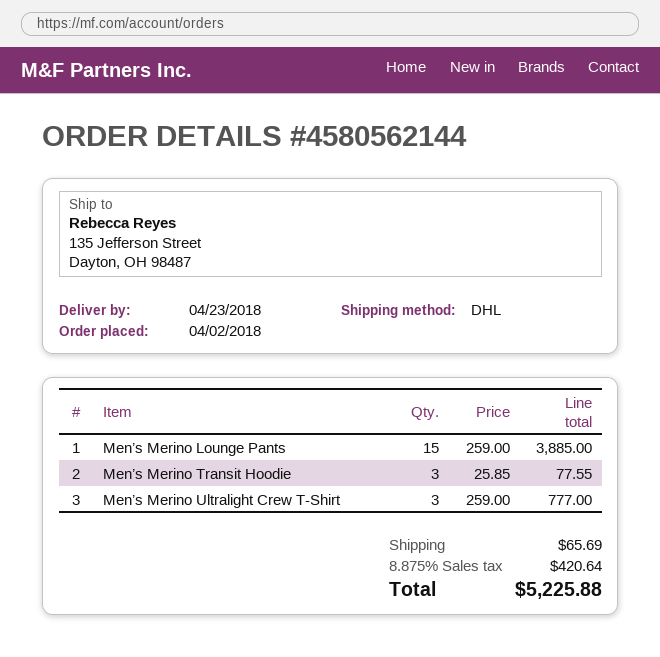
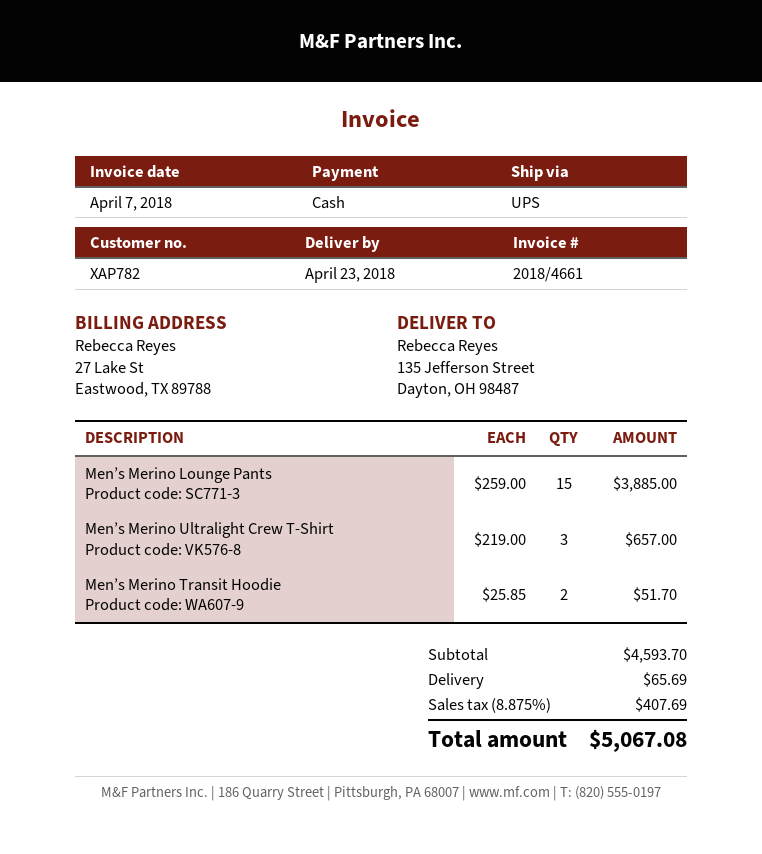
shipping method: DHL -> UPS
Men’s Merino Transit Hoodie: 3 x 25.85 = 77.55 -> 2 x 25.85 = 51.70
Men’s Merino Ultralight Crew T-Shirt: 3 x 259.00 = 777.00 -> 3 x 219.00 = 657.00
tax: 8.875% = 420.64 -> 8.875% = 407.69
total: 5225.88 -> 5067.08

